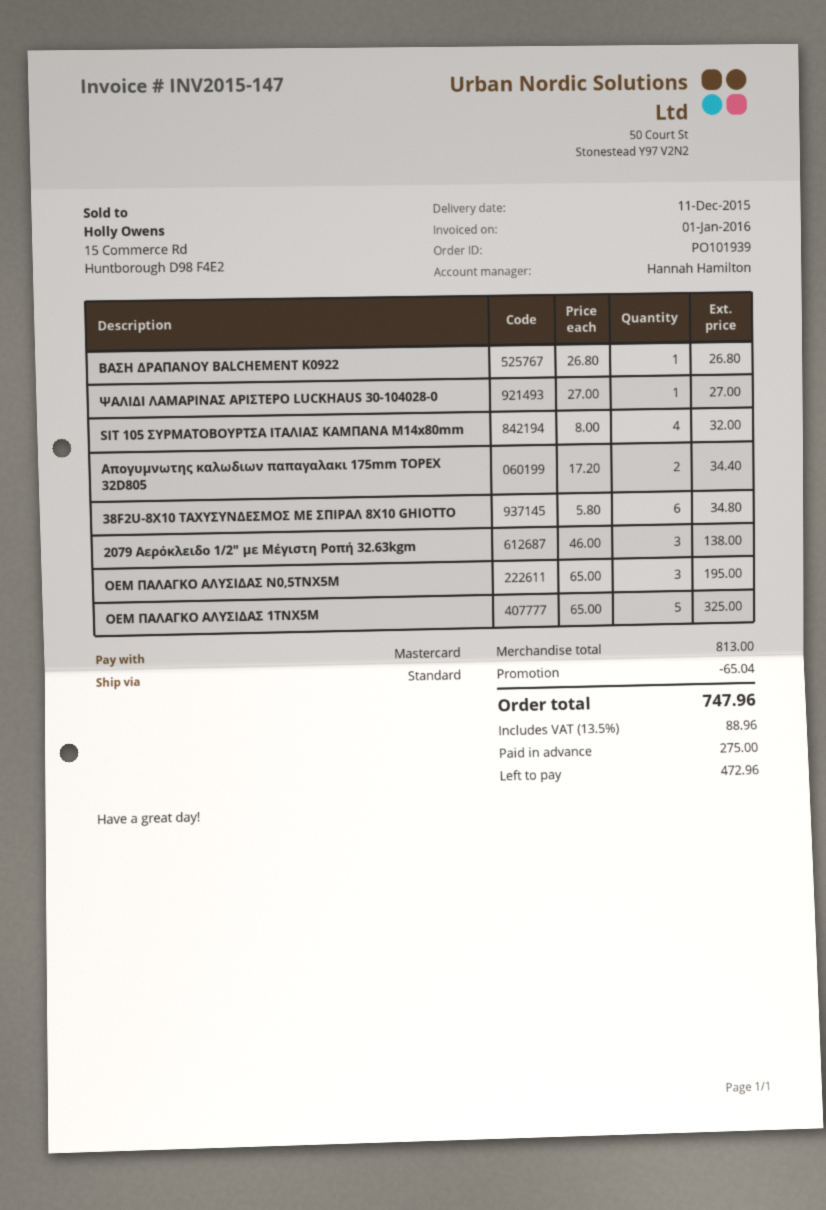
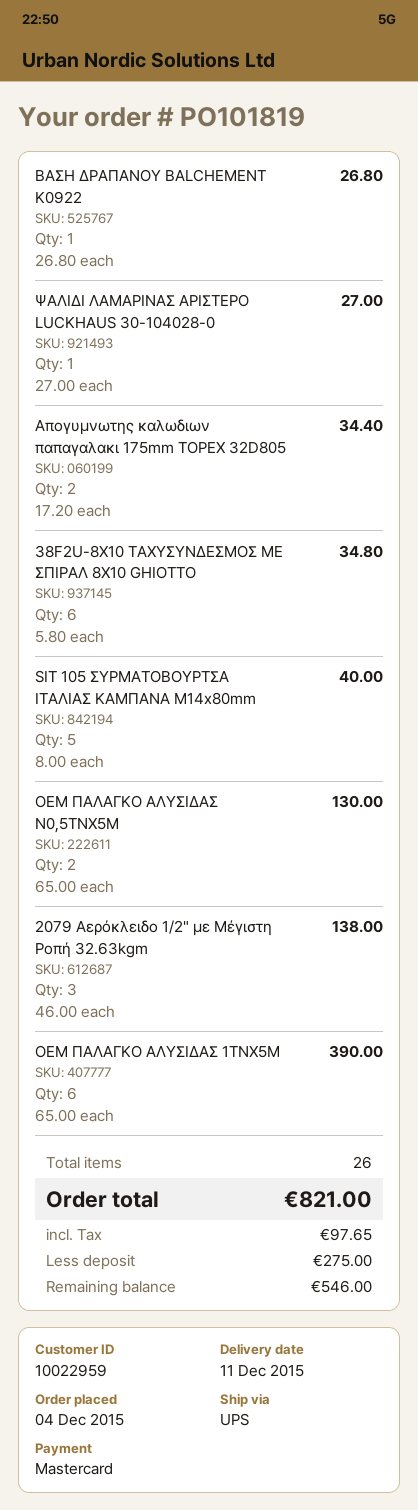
order number: PO101939 -> PO101819
shipping method: standard -> UPS
SIT 105 ΣΥΡΜΑΤΟΒΟΥΡΤΣΑ ΙΤΑΛΙΑΣ ΚΑΜΠΑΝΑ Μ14x80mm: 4 x 8.00 = 32.00 -> 5 x 8.00 = 40.00
OEM ΠΑΛΑΓΚΟ ΑΛΥΣΙΔΑΣ N0,5TNX5M: 3 x 65.00 = 195.00 -> 2 x 65.00 = 130.00
OEM ΠΑΛΑΓΚΟ ΑΛΥΣΙΔΑΣ 1TNX5M: 5 x 65.00 = 325.00 -> 6 x 65.00 = 390.00
discount: 65.04 -> none
tax: 88.96 -> 97.65
total: 747.96 -> 821.00
balance: 472.96 -> 546.00

